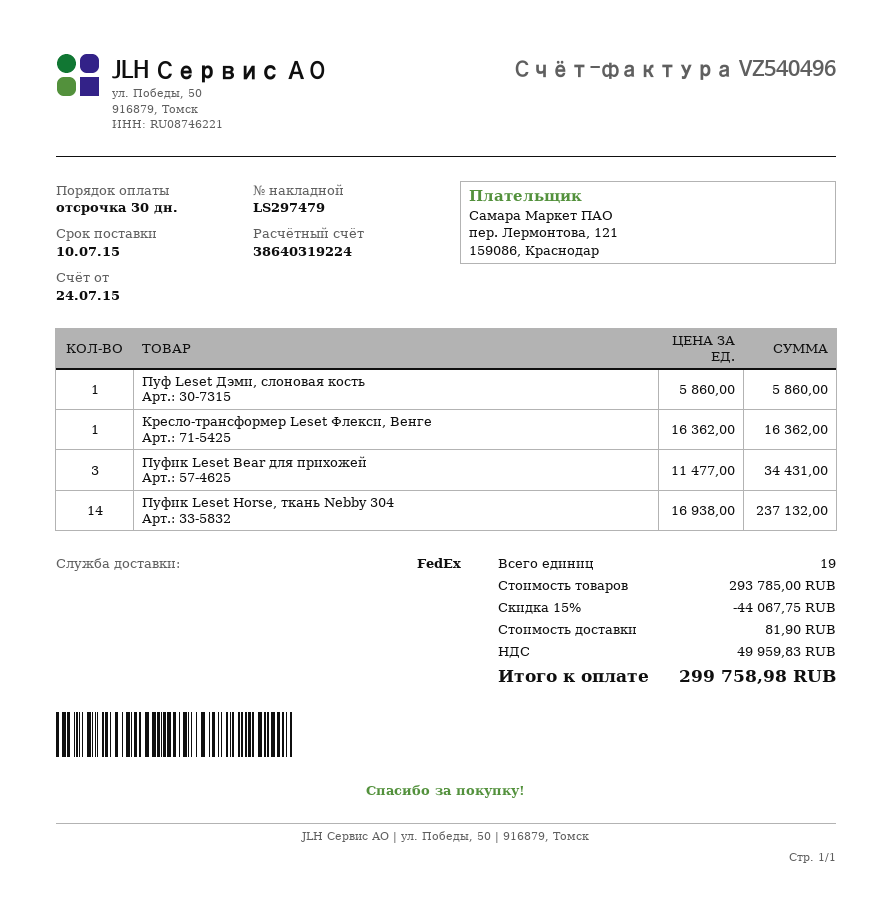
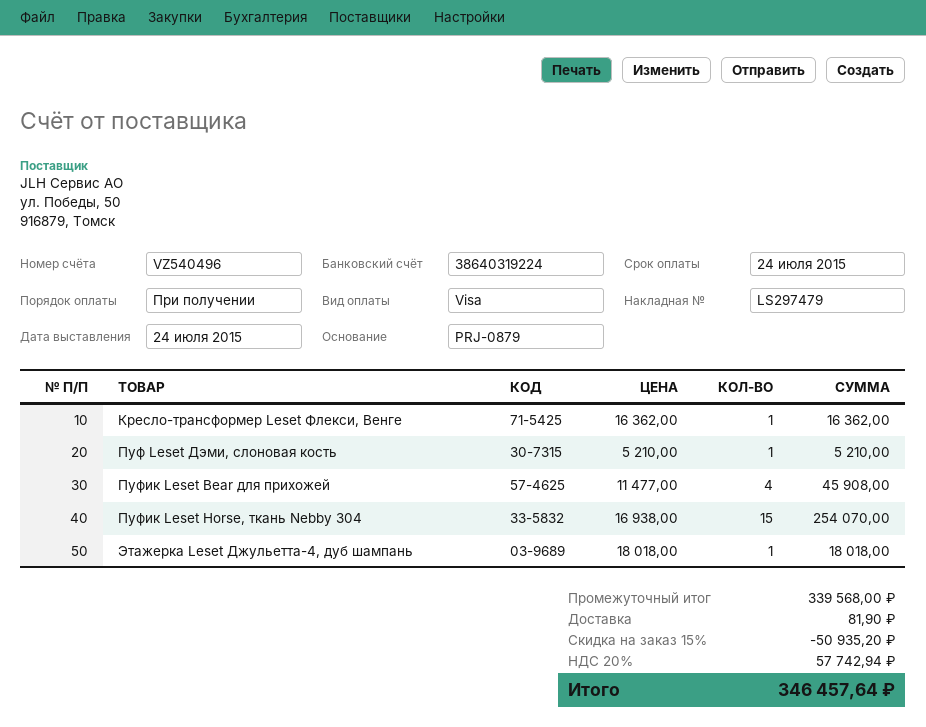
payment terms: 30 days -> on receipt
Пуф Leset Дэми, слоновая кость: 1 x 5860.00 = 5860.00 -> 1 x 5210.00 = 5210.00
Пуфик Leset Bear для прихожей: 3 x 11477.00 = 34431.00 -> 4 x 11477.00 = 45908.00
Пуфик Leset Horse, ткань Nebby 304: 14 x 16938.00 = 237132.00 -> 15 x 16938.00 = 254070.00
Этажерка Leset Джульетта-4, дуб шампань: none -> 1 x 18018.00 = 18018.00
subtotal: 293785.00 -> 339568.00
discount: 15% = 44067.75 -> 15% = 50935.20
tax: 49959.83 -> 57742.94
total: 299758.98 -> 346457.64

